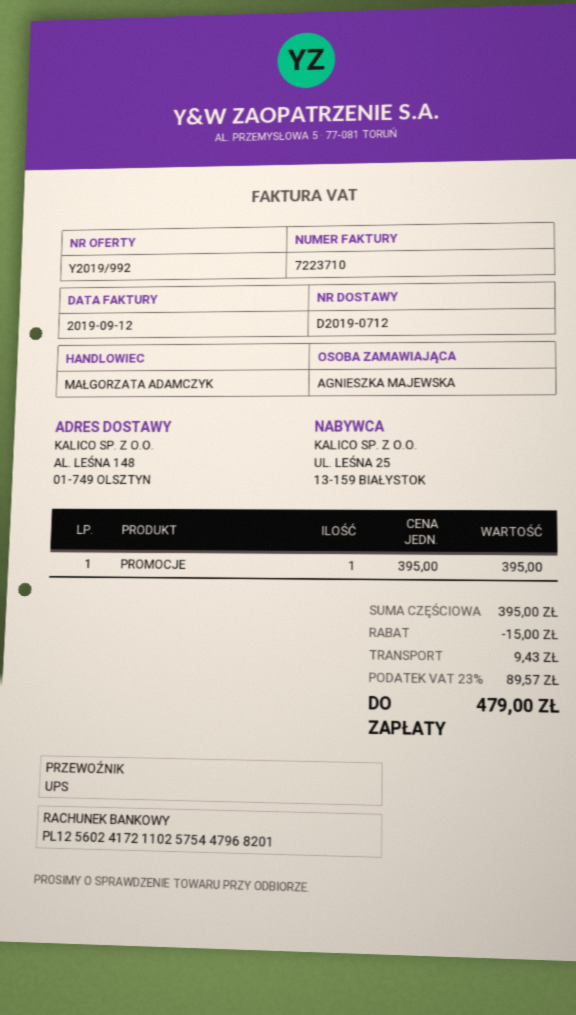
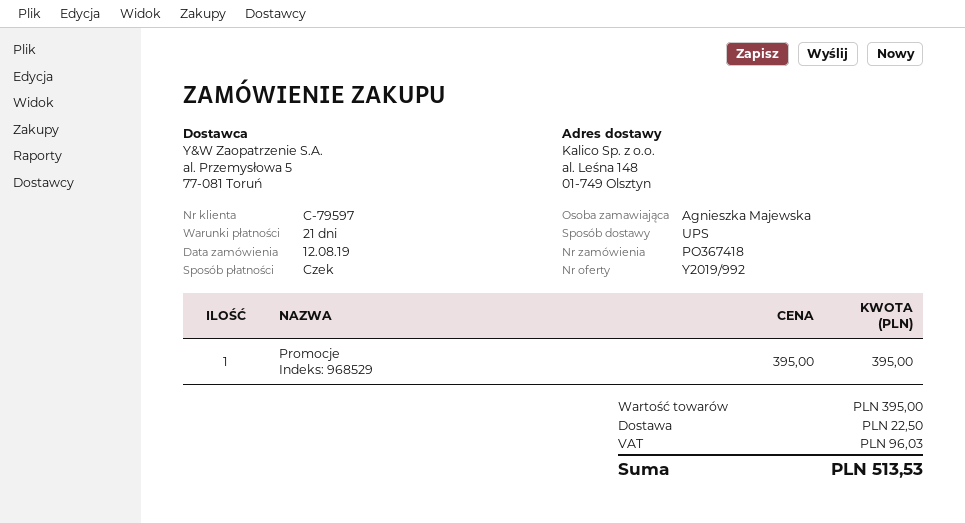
discount: 15.00 -> none
shipping: 9.43 -> 22.50
tax: 89.57 -> 96.03
total: 479.00 -> 513.53

